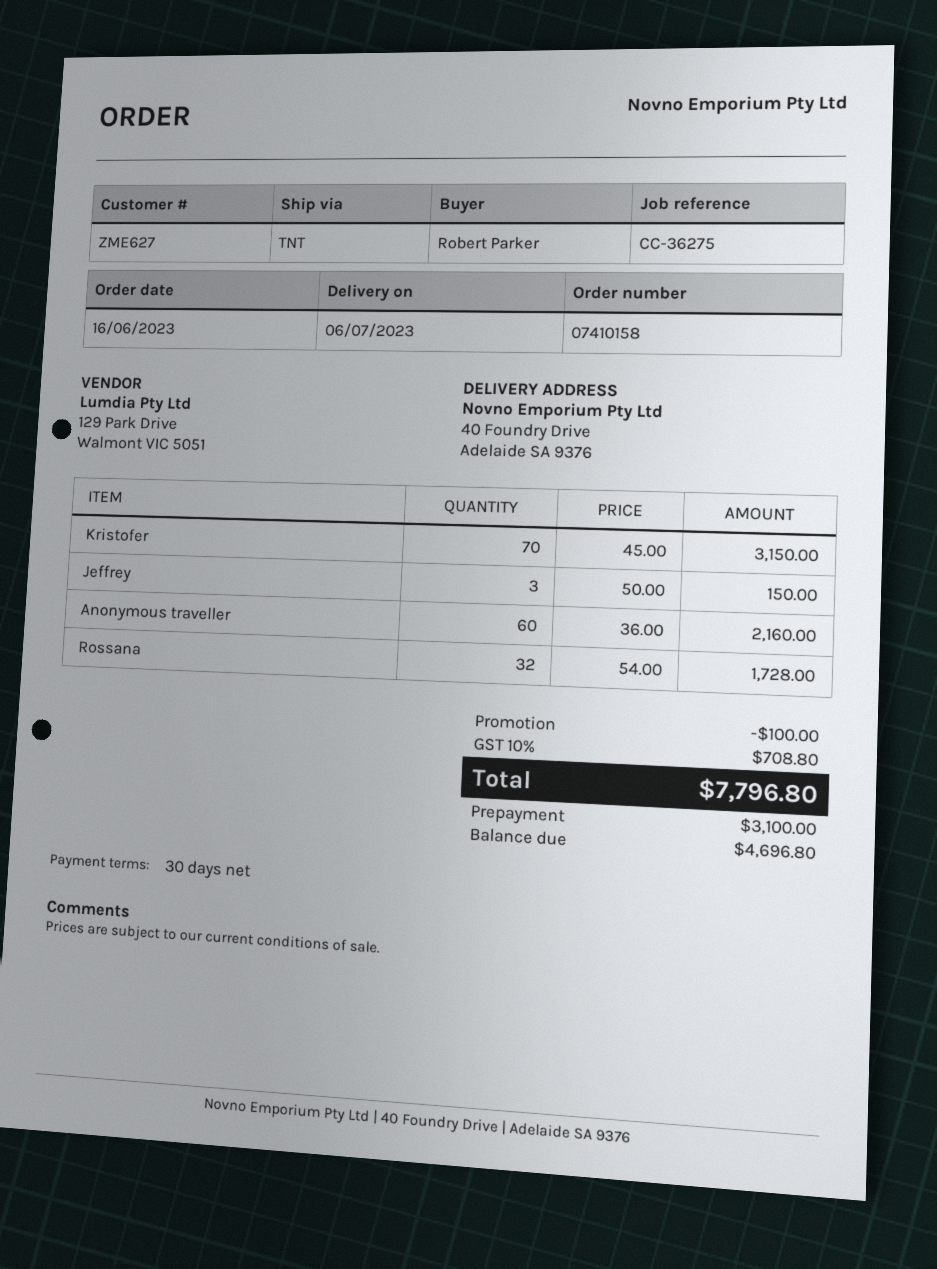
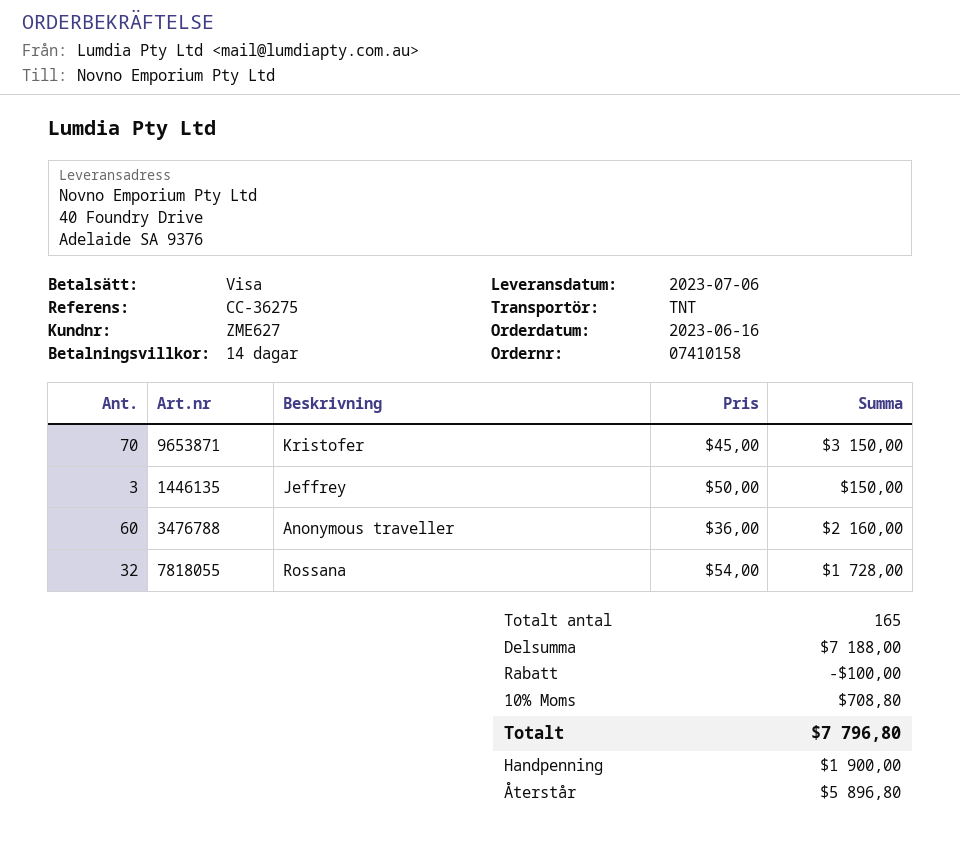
payment terms: 30 days -> 14 days
deposit: 3100.00 -> 1900.00
balance: 4696.80 -> 5896.80

